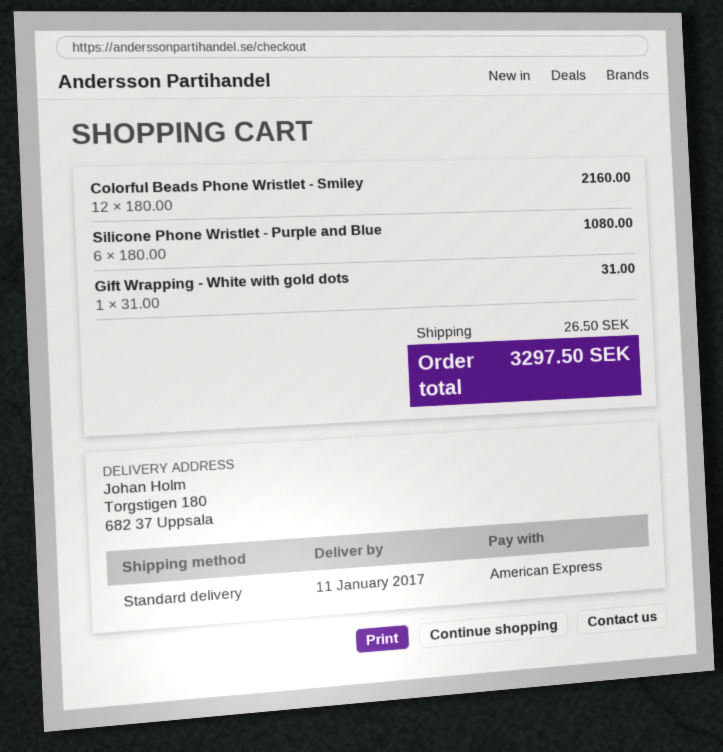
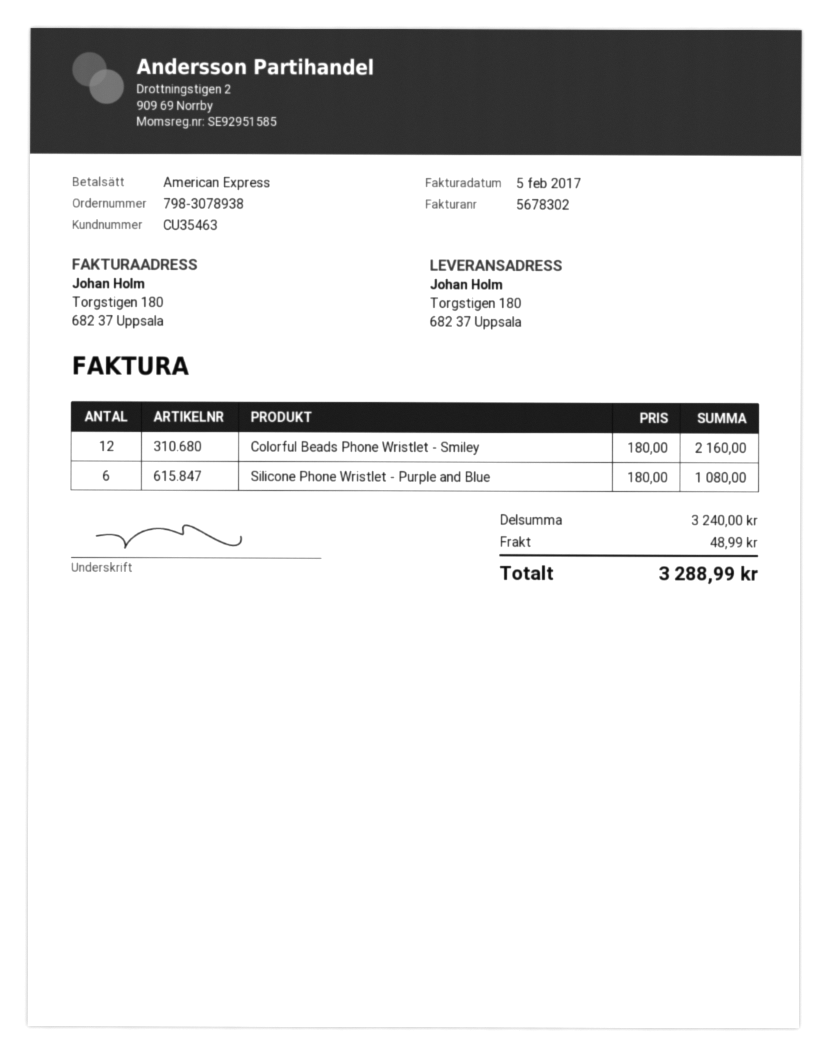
Gift Wrapping - White with gold dots: 1 x 31.00 = 31.00 -> none
shipping: 26.50 -> 48.99
total: 3297.50 -> 3288.99

